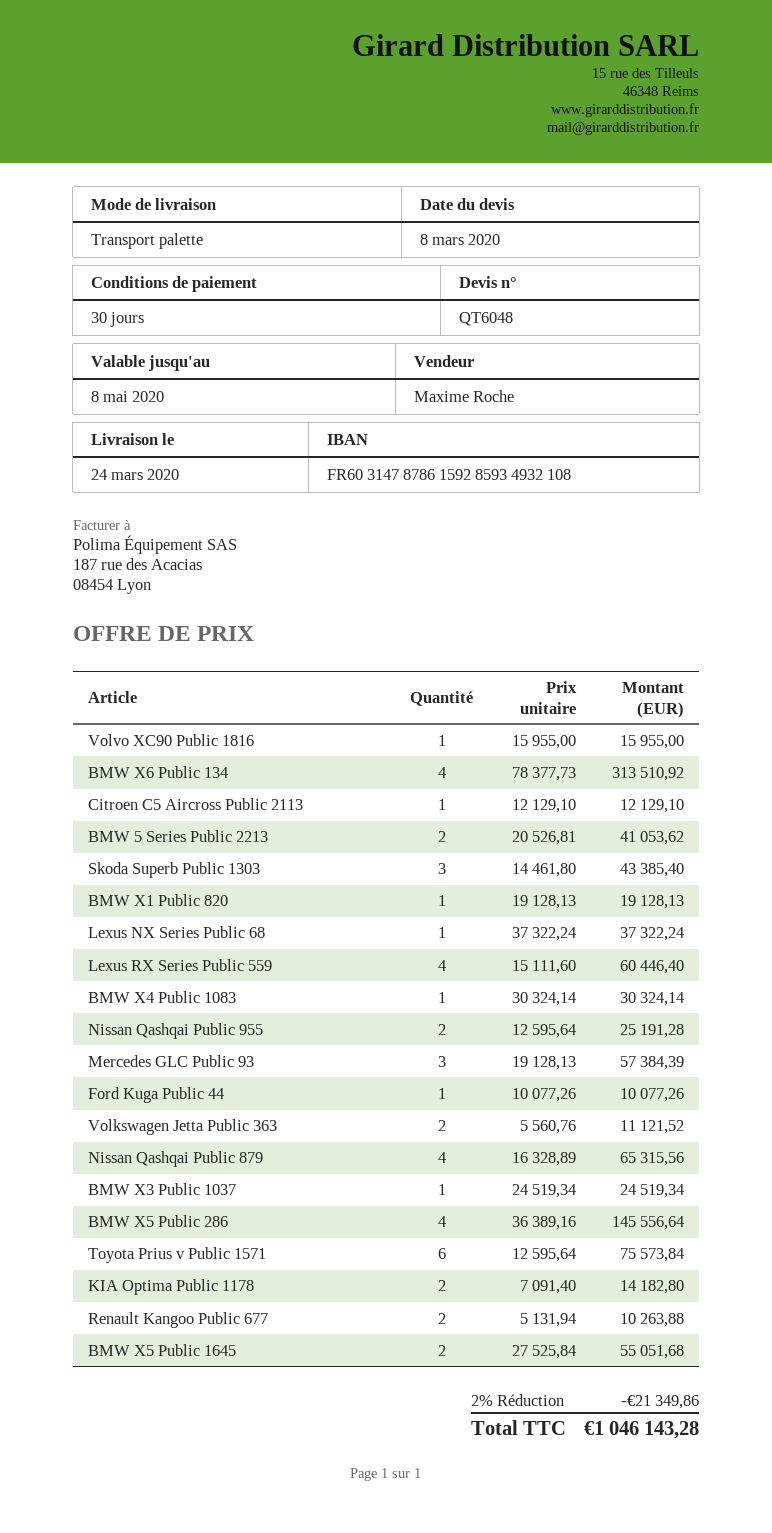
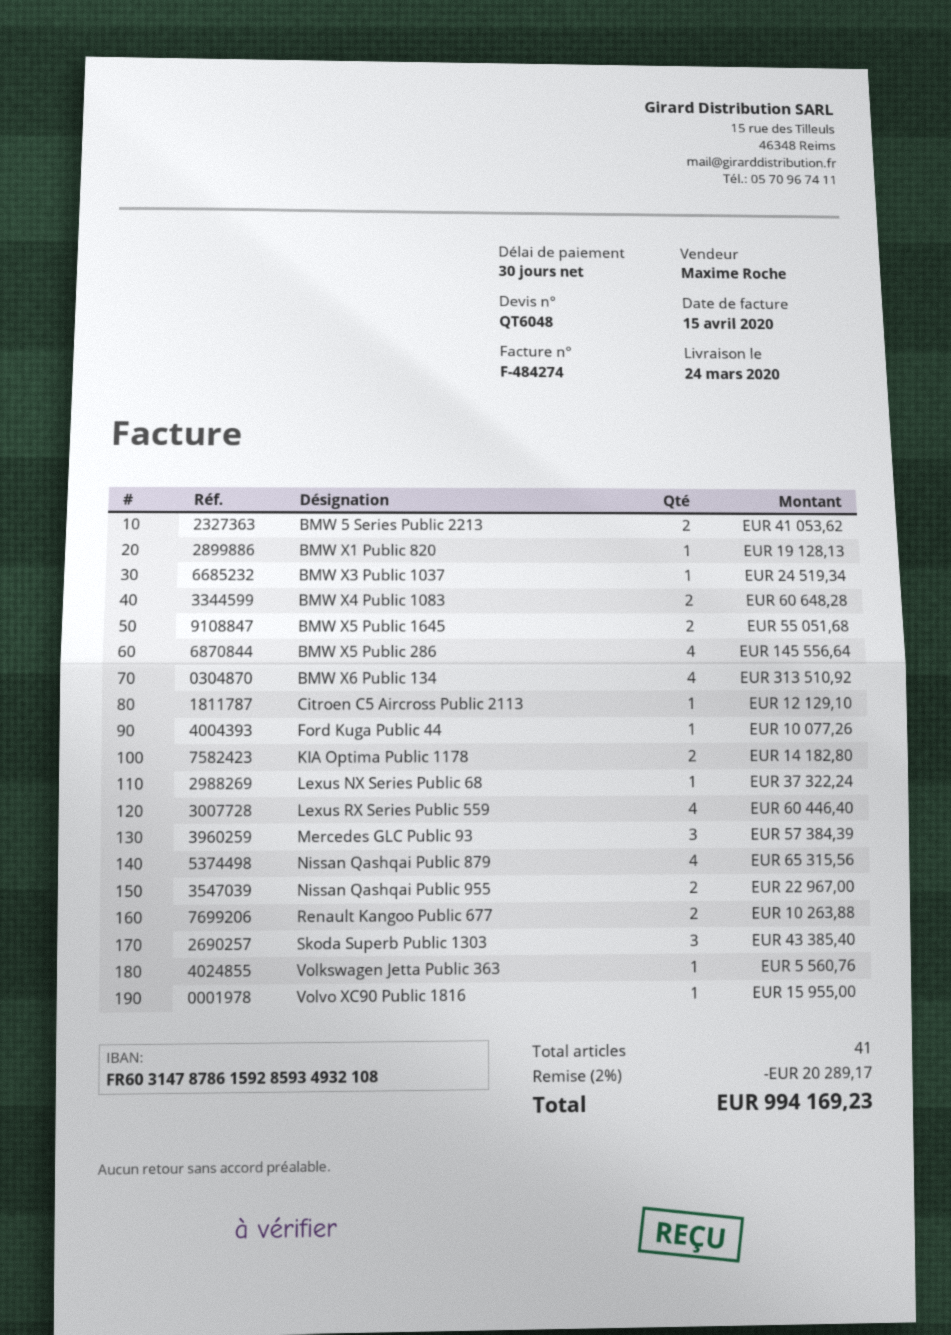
BMW X4 Public 1083: 1 for 30324.14 -> 2 for 60648.28
Nissan Qashqai Public 955: 2 for 25191.28 -> 2 for 22967.00
Volkswagen Jetta Public 363: 2 for 11121.52 -> 1 for 5560.76
Toyota Prius v Public 1571: 6 for 75573.84 -> none
discount: 2% = 21349.86 -> 2% = 20289.17
total: 1046143.28 -> 994169.23

